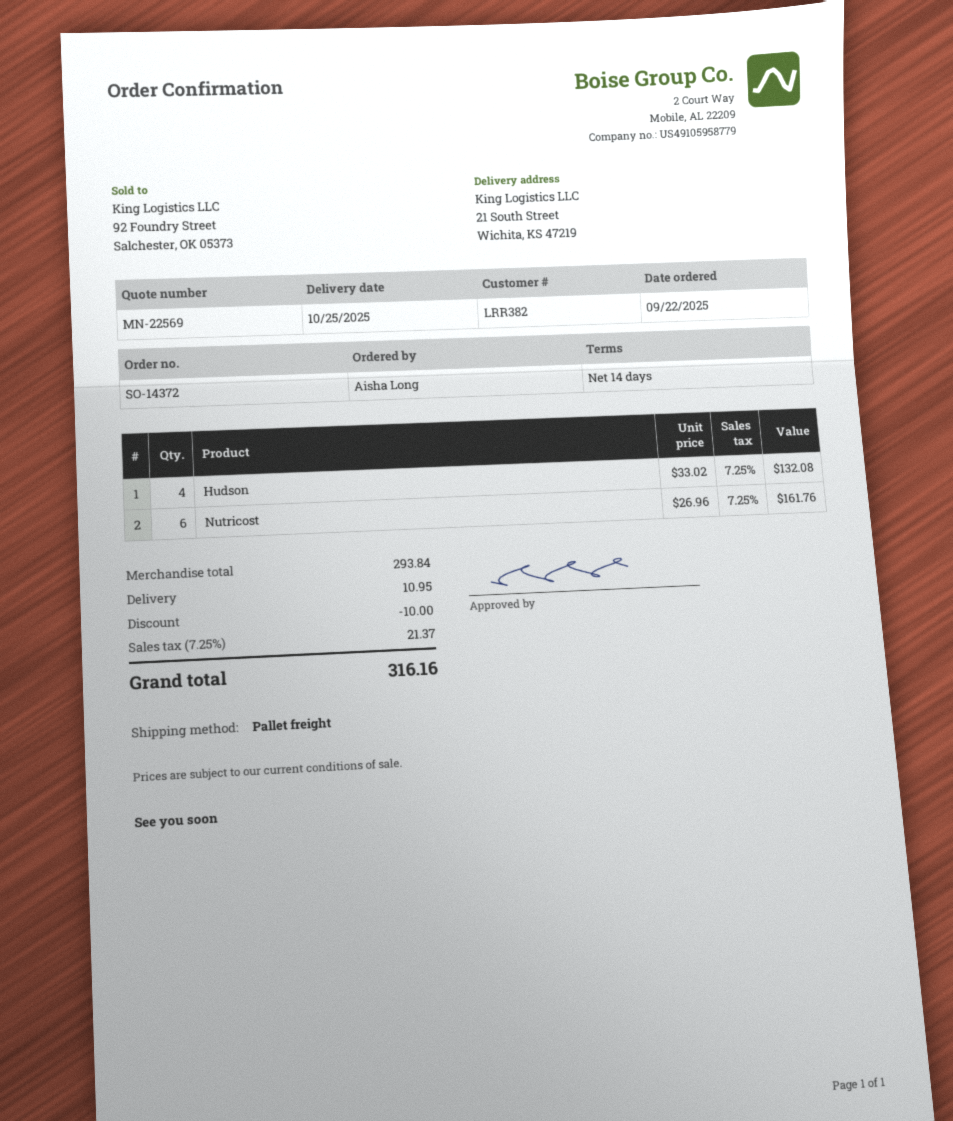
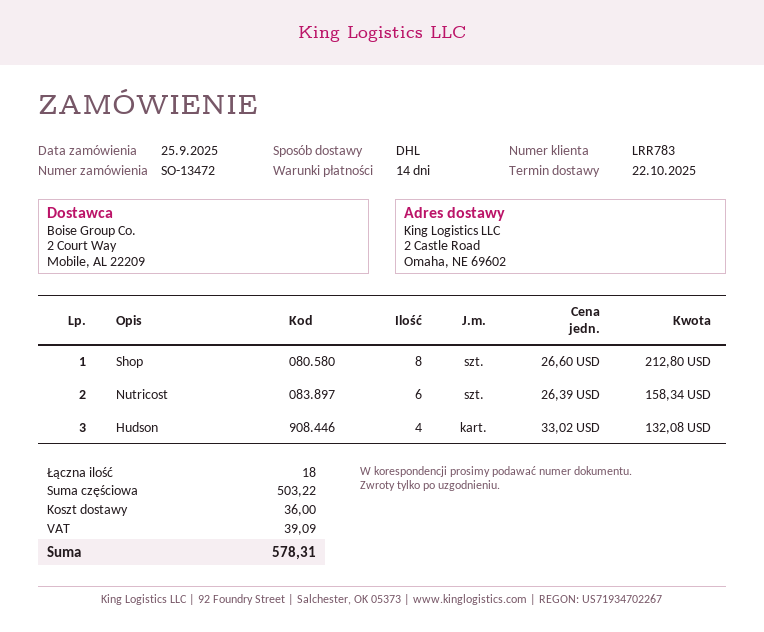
order number: SO-14372 -> SO-13472
order date: 2025-09-22 -> 2025-09-25
delivery date: 2025-10-25 -> 2025-10-22
customer number: LRR382 -> LRR783
shipping method: pallet freight -> DHL
ship to: 21 South Street, Wichita, KS 47219 -> 2 Castle Road, Omaha, NE 69602
Nutricost: 6 x 26.96 = 161.76 -> 6 x 26.39 = 158.34
Shop: none -> 8 x 26.60 = 212.80
subtotal: 293.84 -> 503.22
discount: 10.00 -> none
shipping: 10.95 -> 36.00
tax: 21.37 -> 39.09
total: 316.16 -> 578.31

